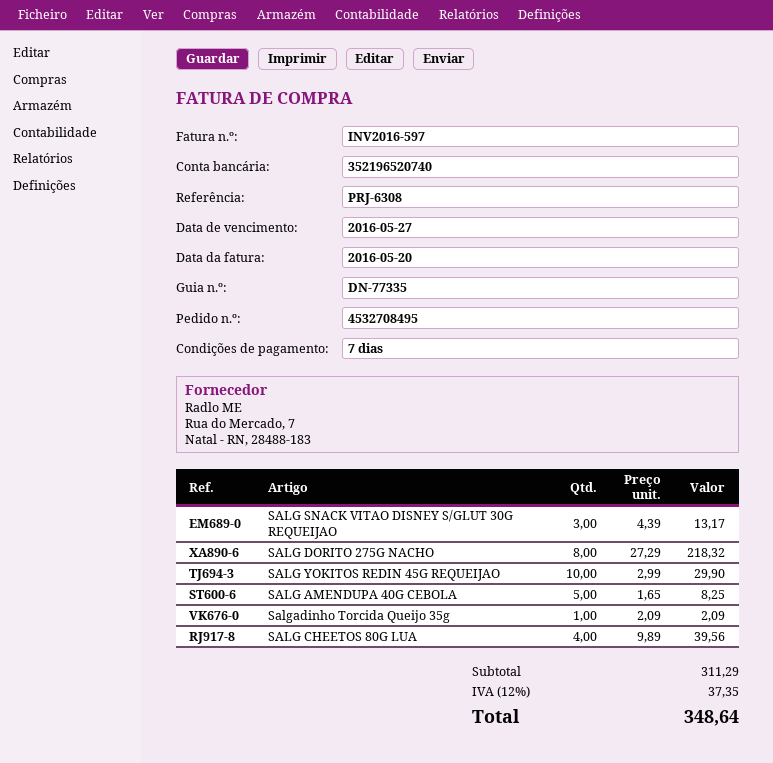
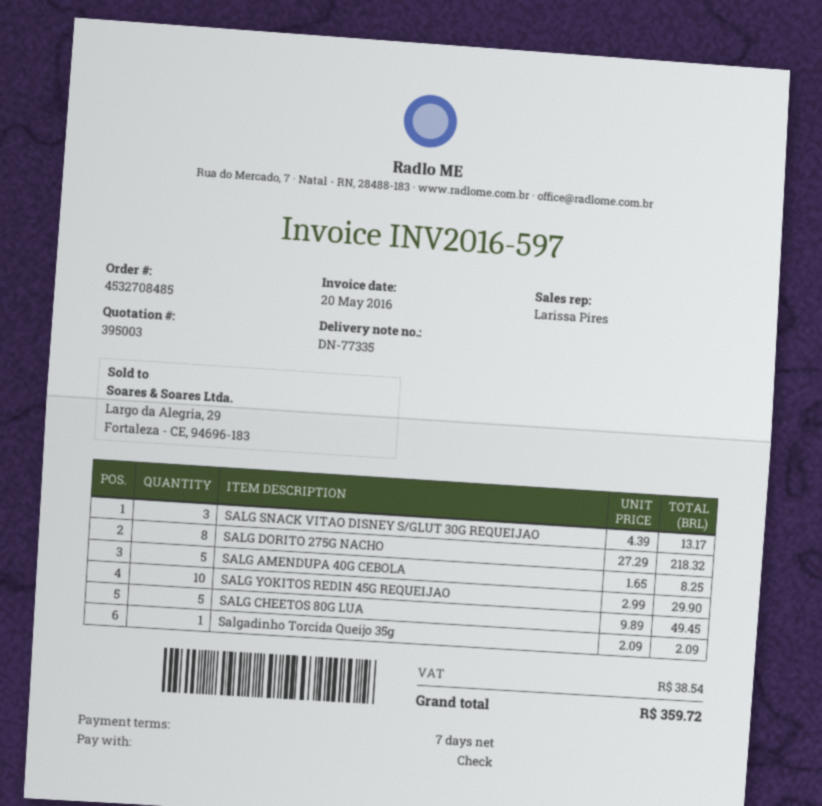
order number: 4532708495 -> 4532708485
SALG CHEETOS 80G LUA: 4 x 9.89 = 39.56 -> 5 x 9.89 = 49.45
tax: 37.35 -> 38.54
total: 348.64 -> 359.72

